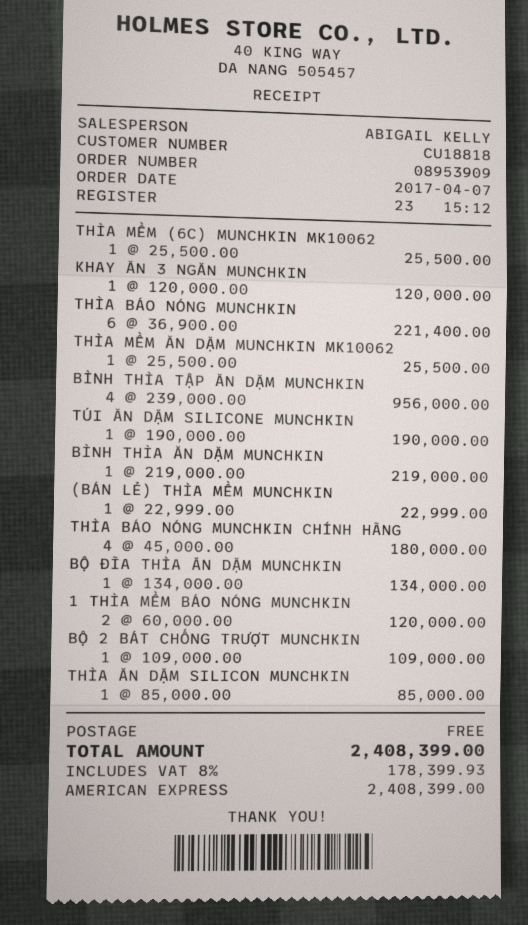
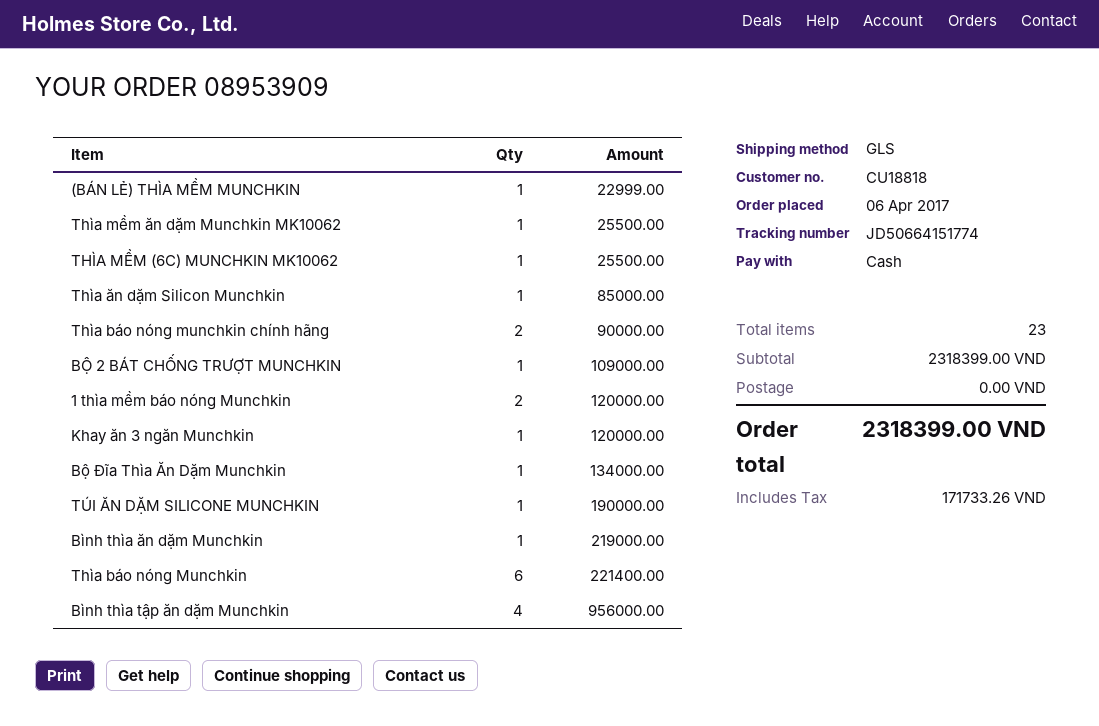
order date: 2017-04-07 -> 2017-04-06
payment method: American Express -> cash
THÌA BÁO NÓNG MUNCHKIN CHÍNH HÃNG: 4 for 180000.00 -> 2 for 90000.00
tax: 178399.93 -> 171733.26
total: 2408399.00 -> 2318399.00

